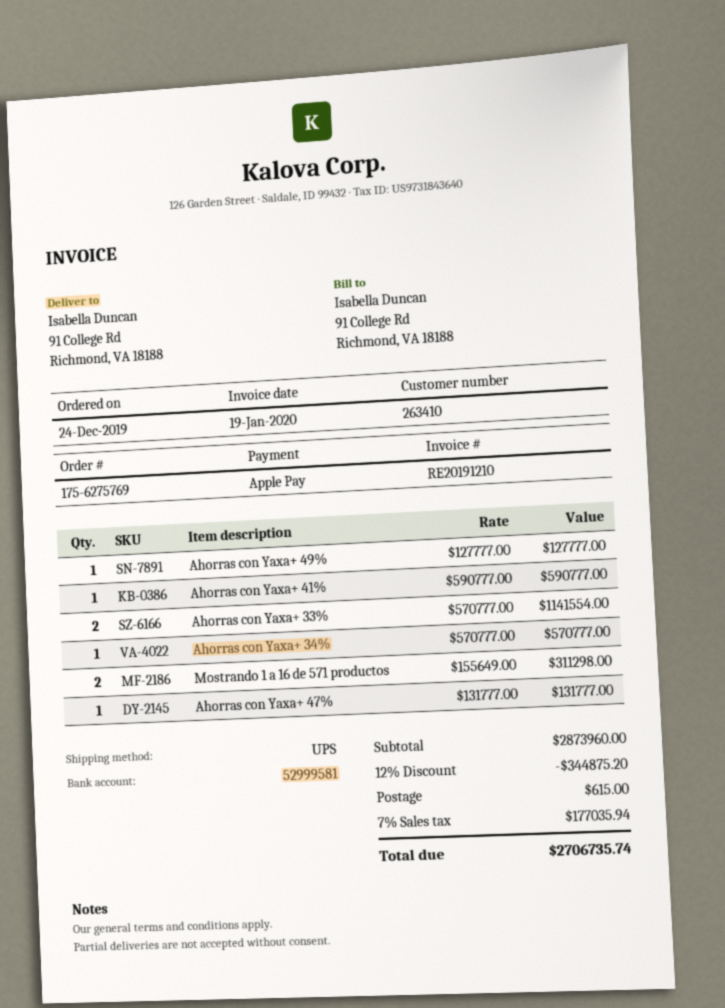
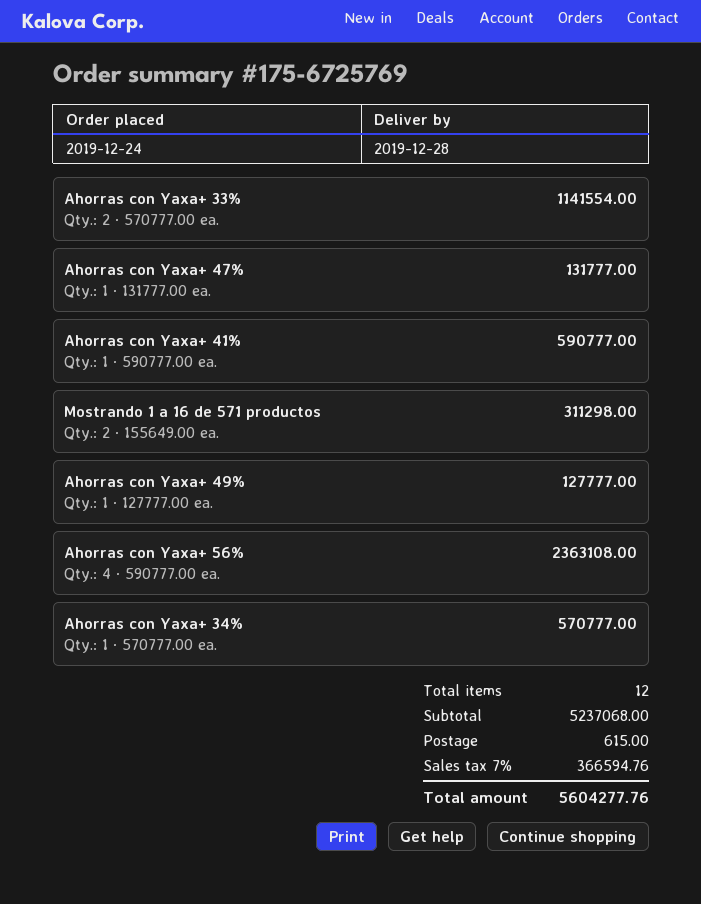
order number: 175-6275769 -> 175-6725769
Ahorras con Yaxa+ 56%: none -> 4 x 590777.00 = 2363108.00
subtotal: 2873960.00 -> 5237068.00
discount: 12% = 344875.20 -> none
tax: 7% = 177035.94 -> 7% = 366594.76
total: 2706735.74 -> 5604277.76

